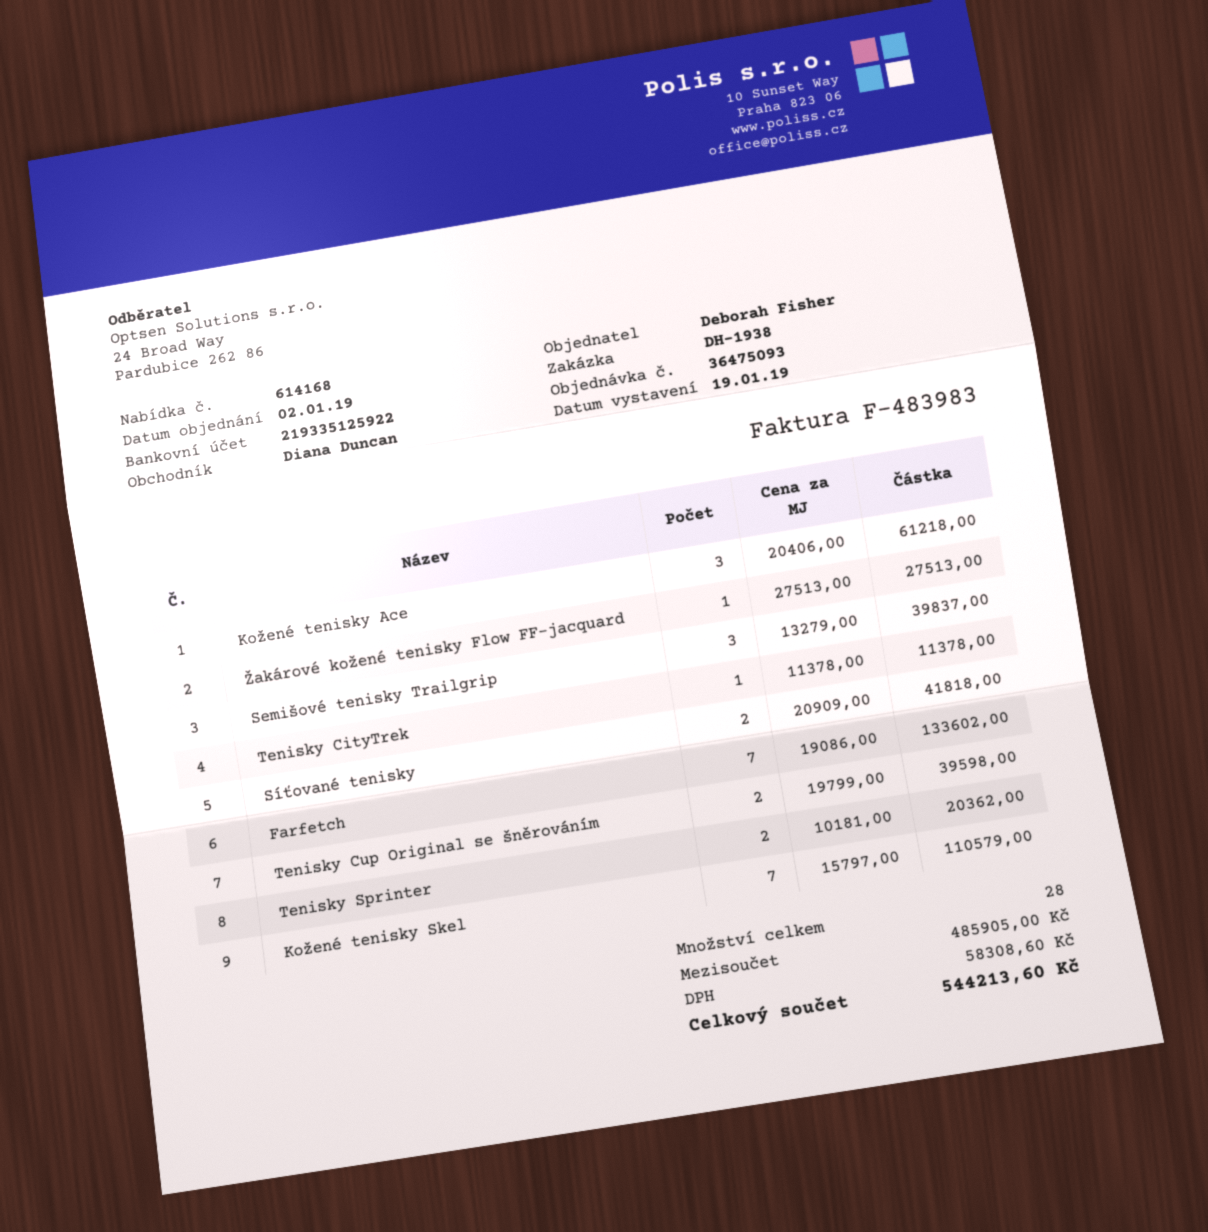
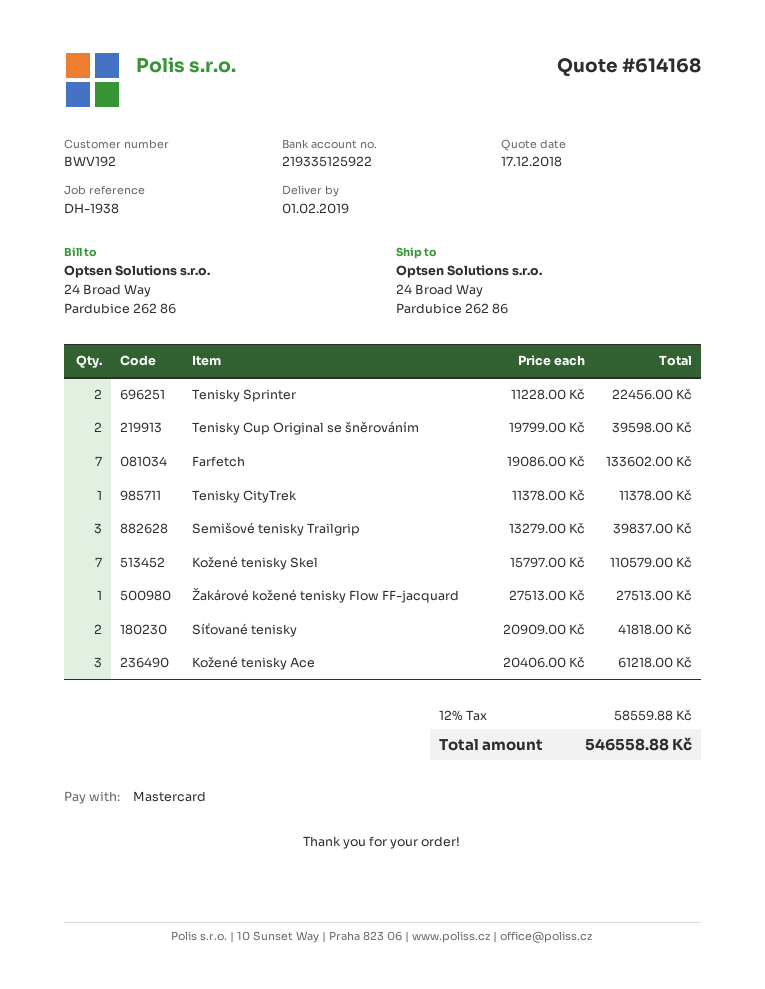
Tenisky Sprinter: 2 x 10181.00 = 20362.00 -> 2 x 11228.00 = 22456.00
tax: 58308.60 -> 58559.88
total: 544213.60 -> 546558.88

